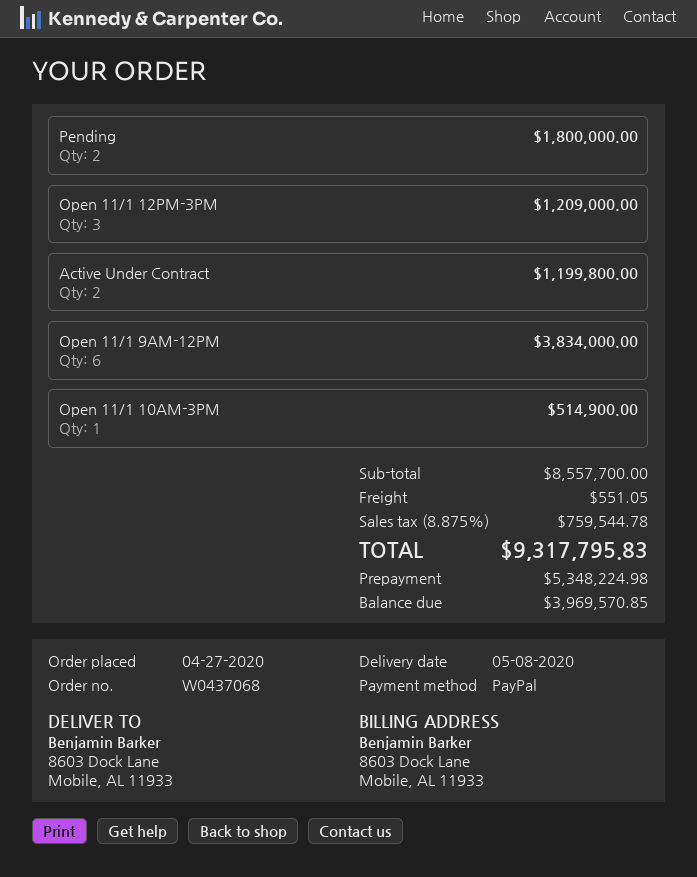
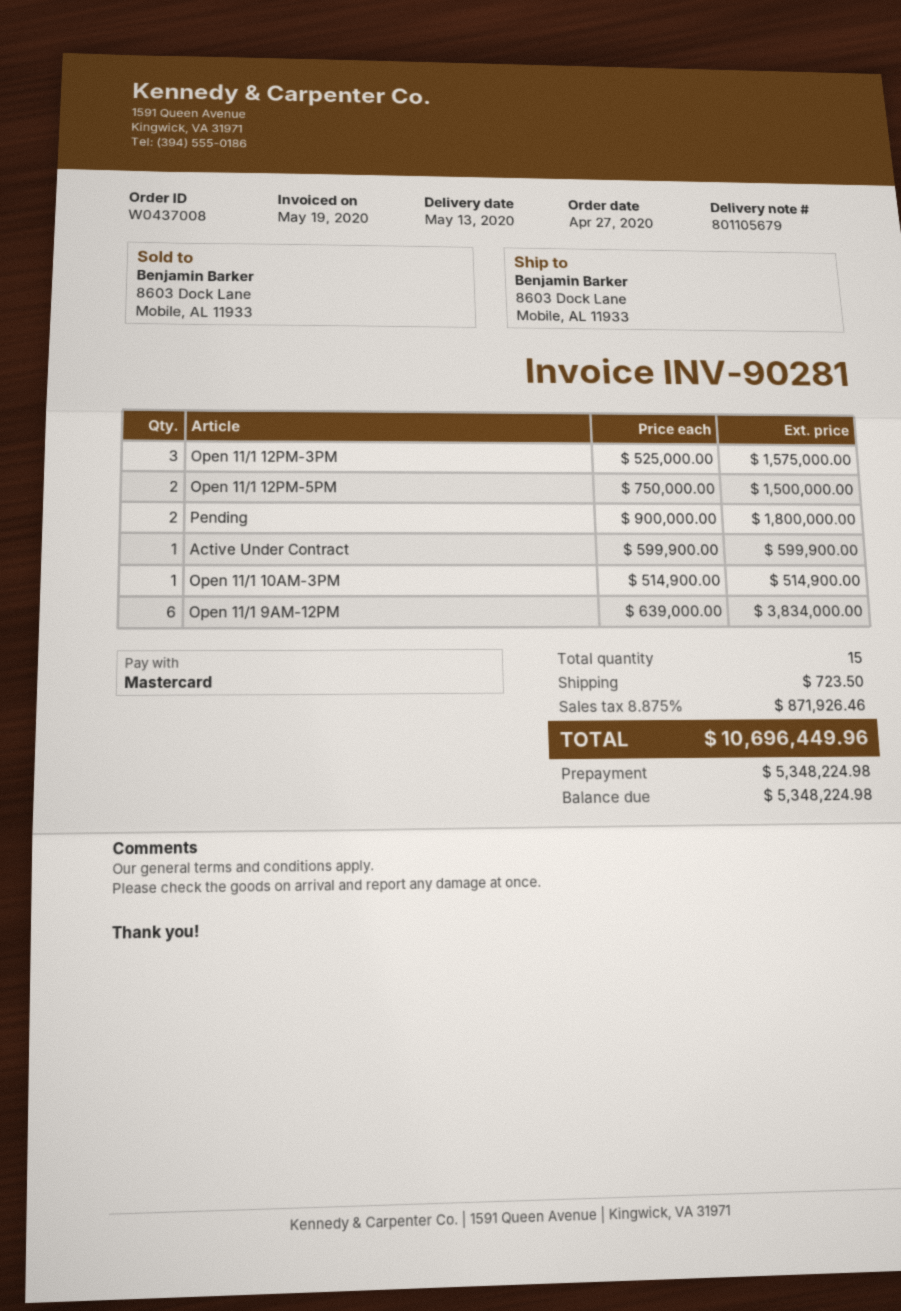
order number: W0437068 -> W0437008
delivery date: 2020-05-08 -> 2020-05-13
payment method: PayPal -> Mastercard
Open 11/1 12PM-3PM: 3 for 1209000.00 -> 3 for 1575000.00
Active Under Contract: 2 for 1199800.00 -> 1 for 599900.00
Open 11/1 12PM-5PM: none -> 2 for 1500000.00
shipping: 551.05 -> 723.50
tax: 8.875% = 759544.78 -> 8.875% = 871926.46
total: 9317795.83 -> 10696449.96
balance: 3969570.85 -> 5348224.98

